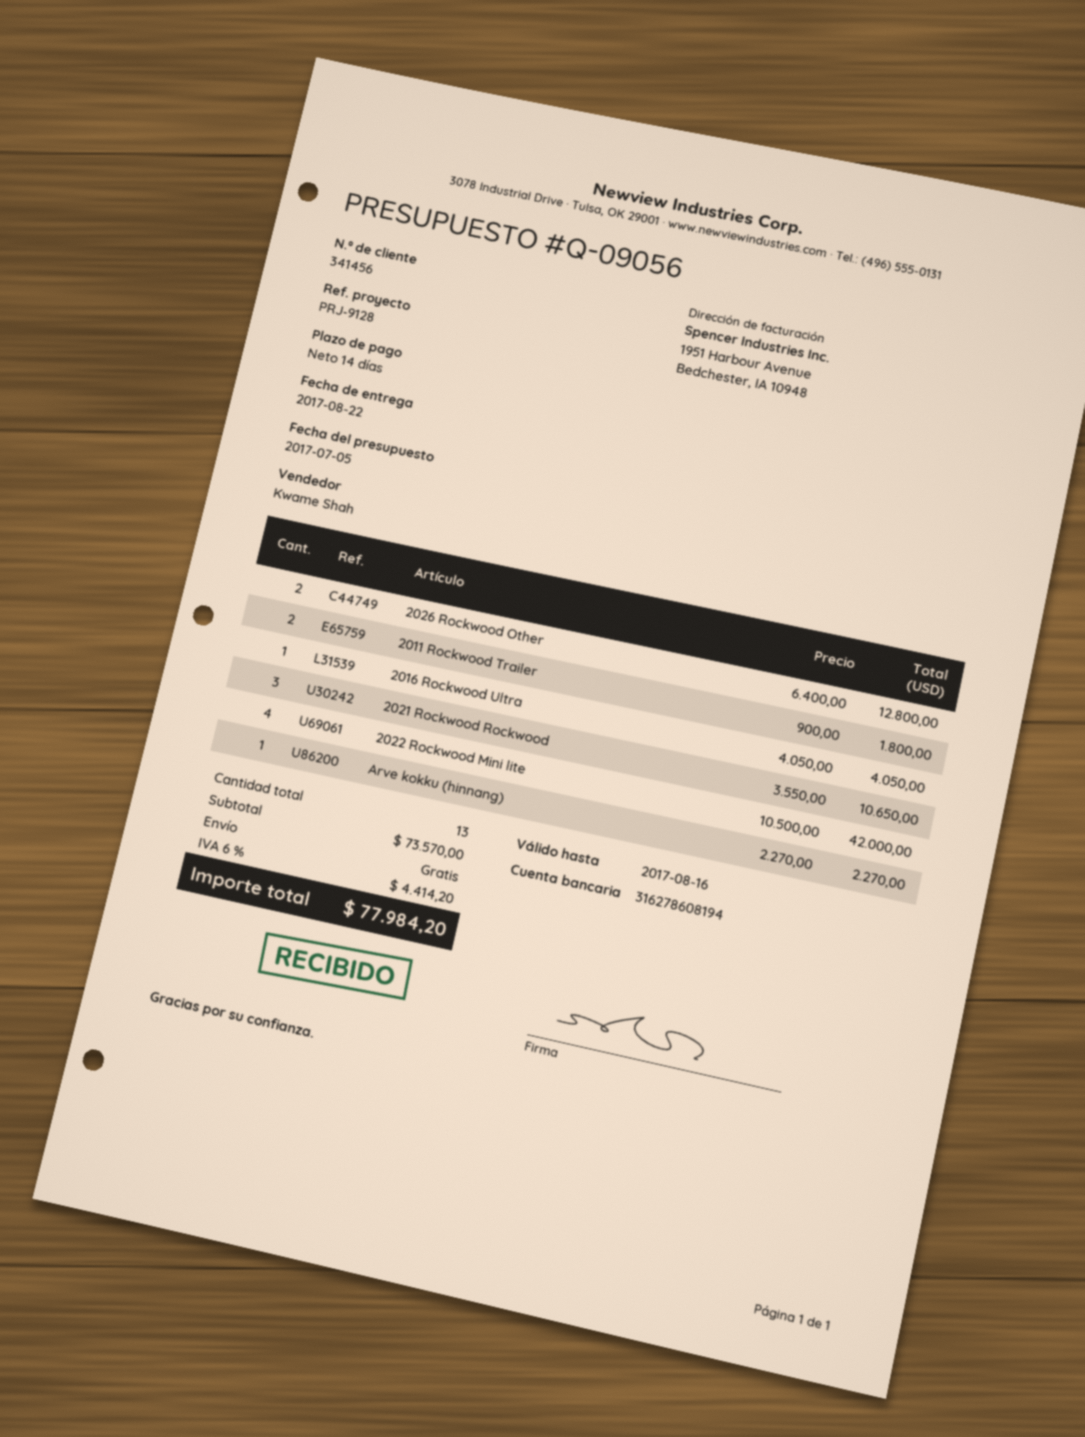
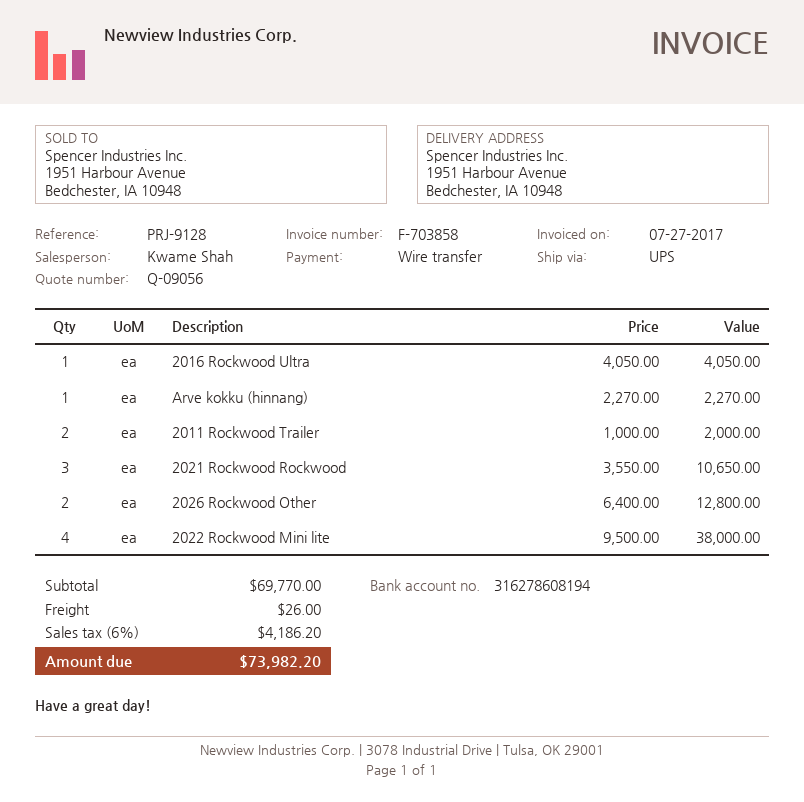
2011 Rockwood Trailer: 2 x 900.00 = 1800.00 -> 2 x 1000.00 = 2000.00
2022 Rockwood Mini lite: 4 x 10500.00 = 42000.00 -> 4 x 9500.00 = 38000.00
subtotal: 73570.00 -> 69770.00
shipping: 0.00 -> 26.00
tax: 6% = 4414.20 -> 6% = 4186.20
total: 77984.20 -> 73982.20

